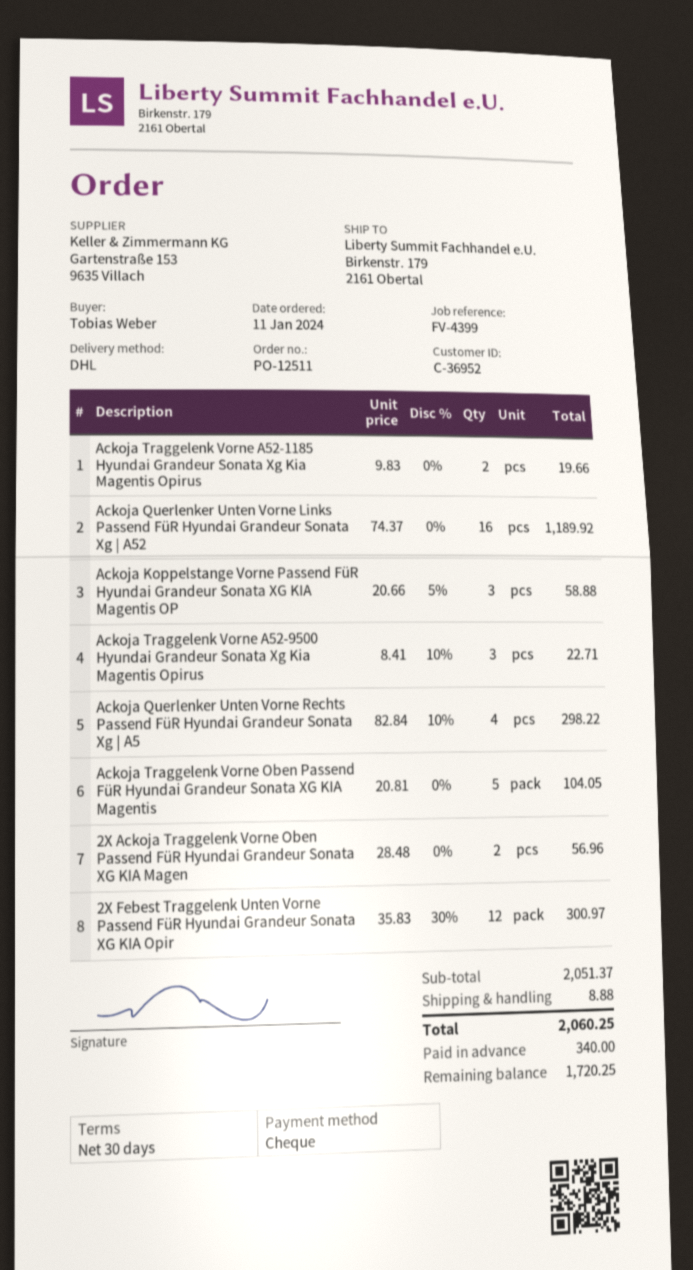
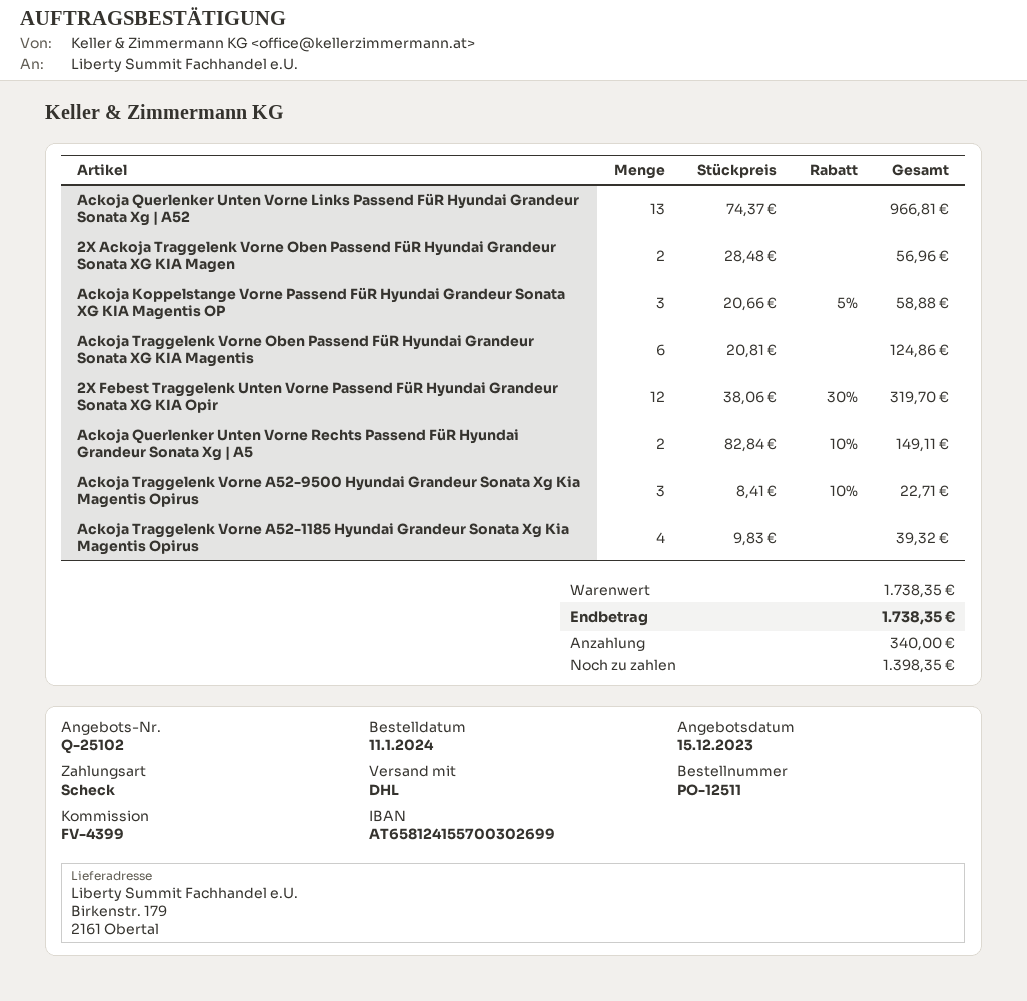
Ackoja Traggelenk Vorne A52-1185 Hyundai Grandeur Sonata Xg Kia Magentis Opirus: 2 x 9.83 = 19.66 -> 4 x 9.83 = 39.32
Ackoja Querlenker Unten Vorne Links Passend FüR Hyundai Grandeur Sonata Xg | A52: 16 x 74.37 = 1189.92 -> 13 x 74.37 = 966.81
Ackoja Querlenker Unten Vorne Rechts Passend FüR Hyundai Grandeur Sonata Xg | A5: 4 x 82.84 - 10% = 298.22 -> 2 x 82.84 - 10% = 149.11
Ackoja Traggelenk Vorne Oben Passend FüR Hyundai Grandeur Sonata XG KIA Magentis: 5 x 20.81 = 104.05 -> 6 x 20.81 = 124.86
2X Febest Traggelenk Unten Vorne Passend FüR Hyundai Grandeur Sonata XG KIA Opir: 12 x 35.83 - 30% = 300.97 -> 12 x 38.06 - 30% = 319.70
subtotal: 2051.37 -> 1738.35
shipping: 8.88 -> none
total: 2060.25 -> 1738.35
balance: 1720.25 -> 1398.35

